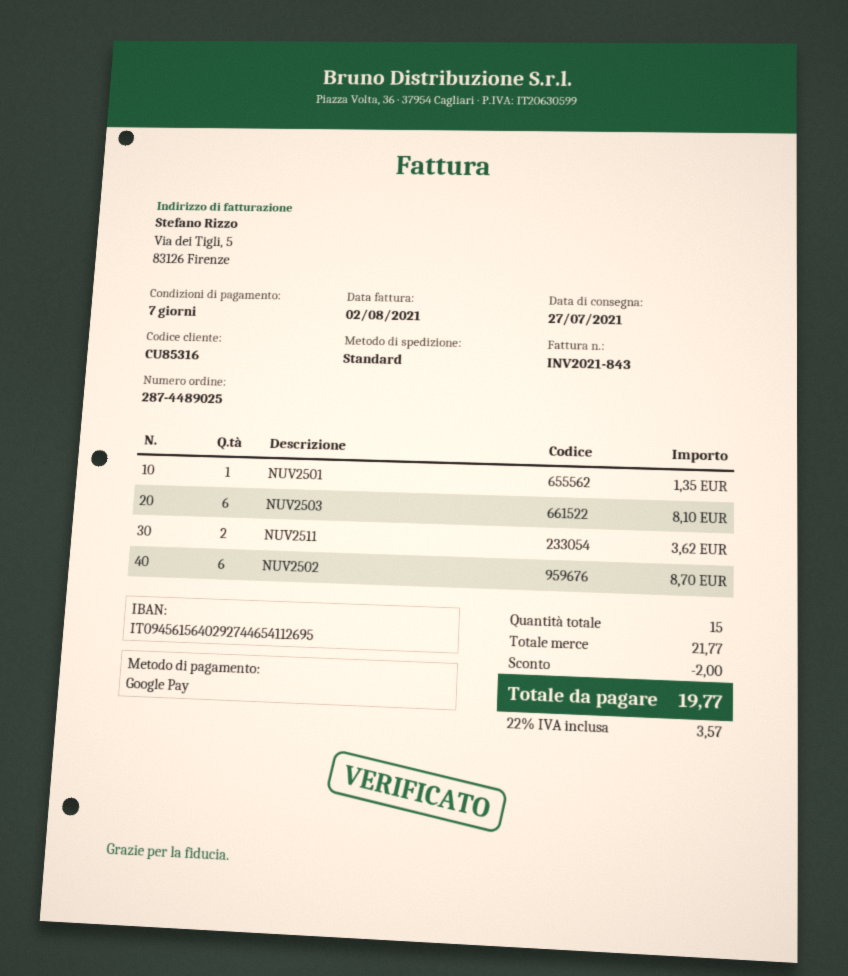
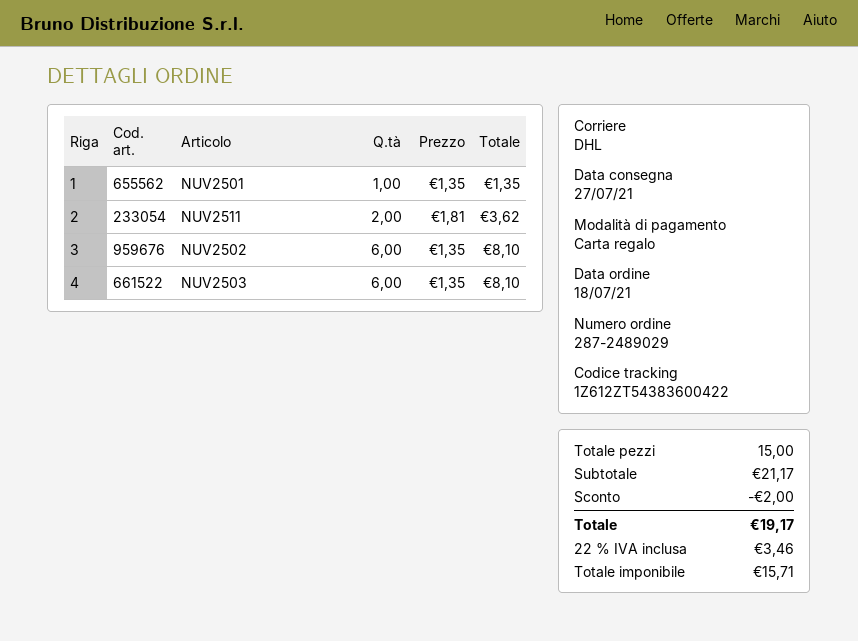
order number: 287-4489025 -> 287-2489029
payment method: Google Pay -> gift card
shipping method: standard -> DHL
NUV2502: 6 for 8.70 -> 6 for 8.10
subtotal: 21.77 -> 21.17
tax: 22% = 3.57 -> 22% = 3.46
total: 19.77 -> 19.17

